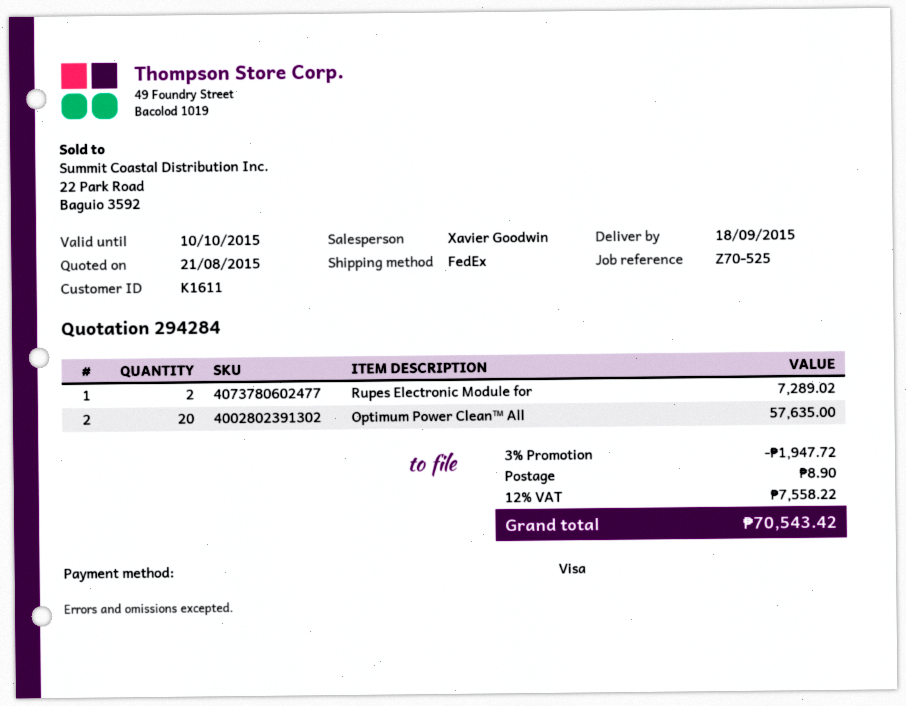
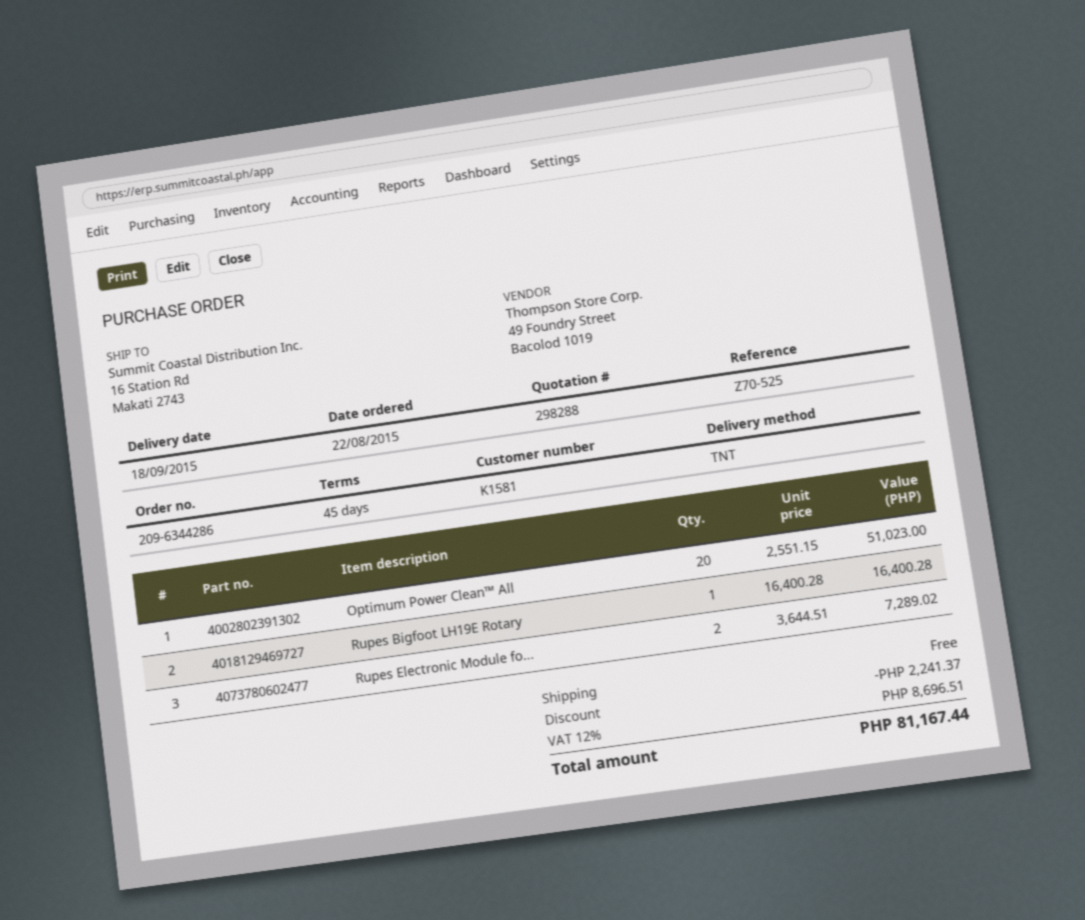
quote number: 294284 -> 298288
customer number: K1611 -> K1581
shipping method: FedEx -> TNT
Optimum Power Clean™ All: 20 for 57635.00 -> 20 for 51023.00
Rupes Bigfoot LH19E Rotary: none -> 1 for 16400.28
discount: 1947.72 -> 2241.37
shipping: 8.90 -> 0.00
tax: 12% = 7558.22 -> 12% = 8696.51
total: 70543.42 -> 81167.44

